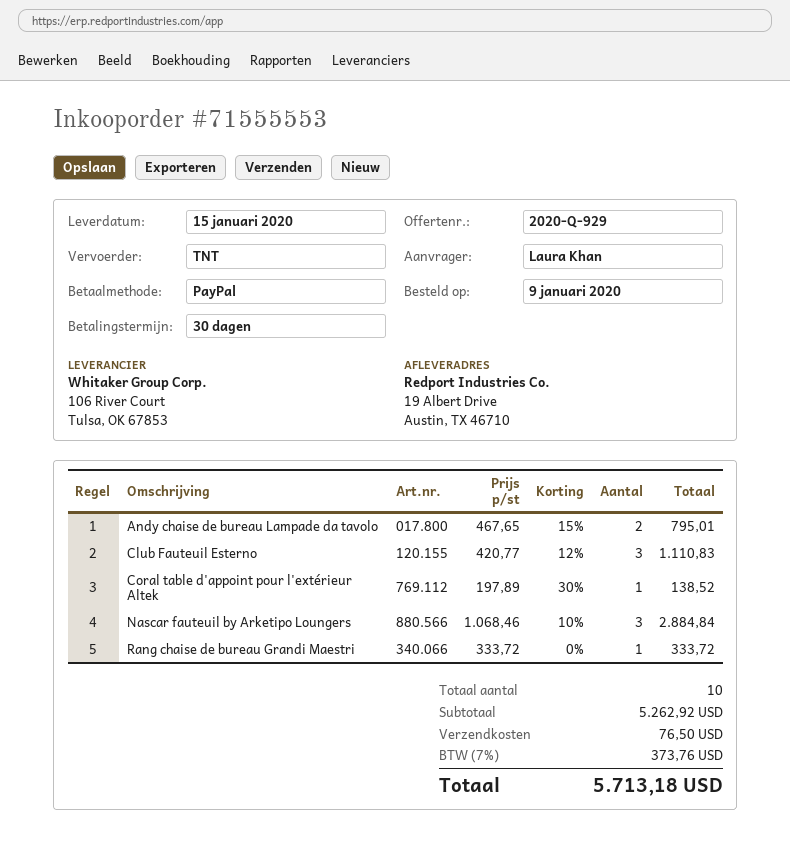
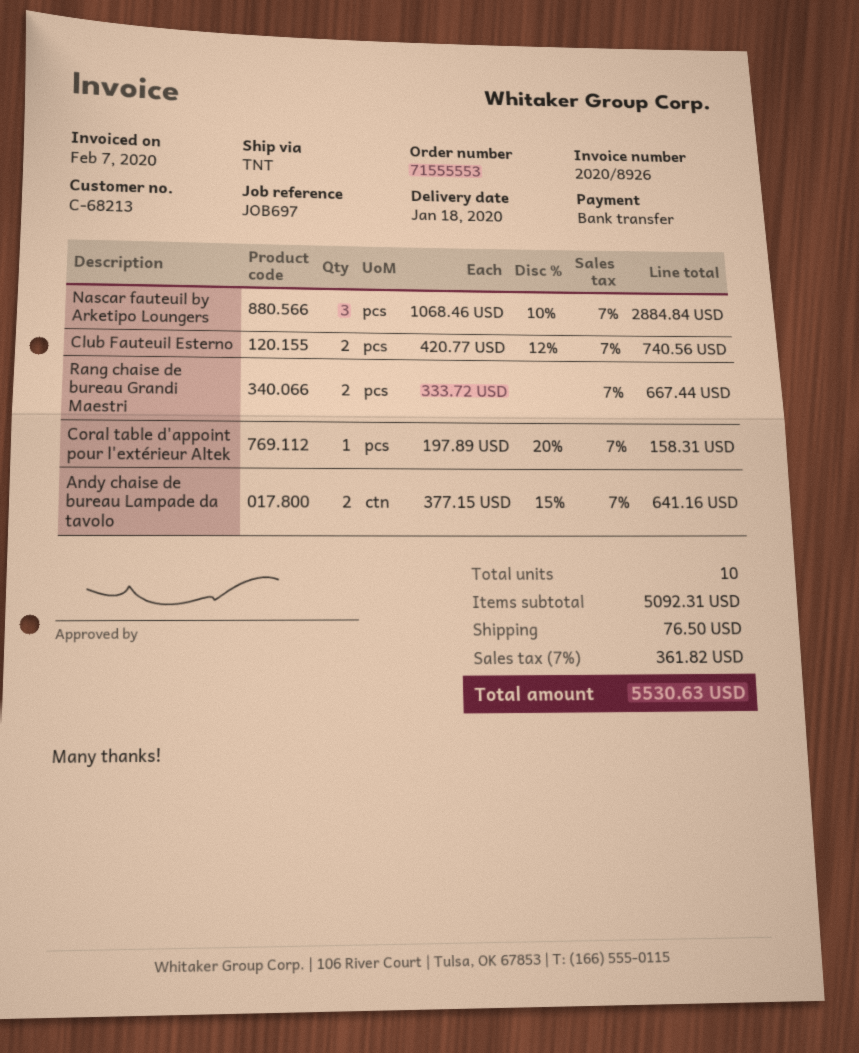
delivery date: 2020-01-15 -> 2020-01-18
payment method: PayPal -> bank transfer
Andy chaise de bureau Lampade da tavolo: 2 x 467.65 - 15% = 795.01 -> 2 x 377.15 - 15% = 641.16
Club Fauteuil Esterno: 3 x 420.77 - 12% = 1110.83 -> 2 x 420.77 - 12% = 740.56
Coral table d'appoint pour l'extérieur Altek: 1 x 197.89 - 30% = 138.52 -> 1 x 197.89 - 20% = 158.31
Rang chaise de bureau Grandi Maestri: 1 x 333.72 = 333.72 -> 2 x 333.72 = 667.44
subtotal: 5262.92 -> 5092.31
tax: 7% = 373.76 -> 7% = 361.82
total: 5713.18 -> 5530.63

